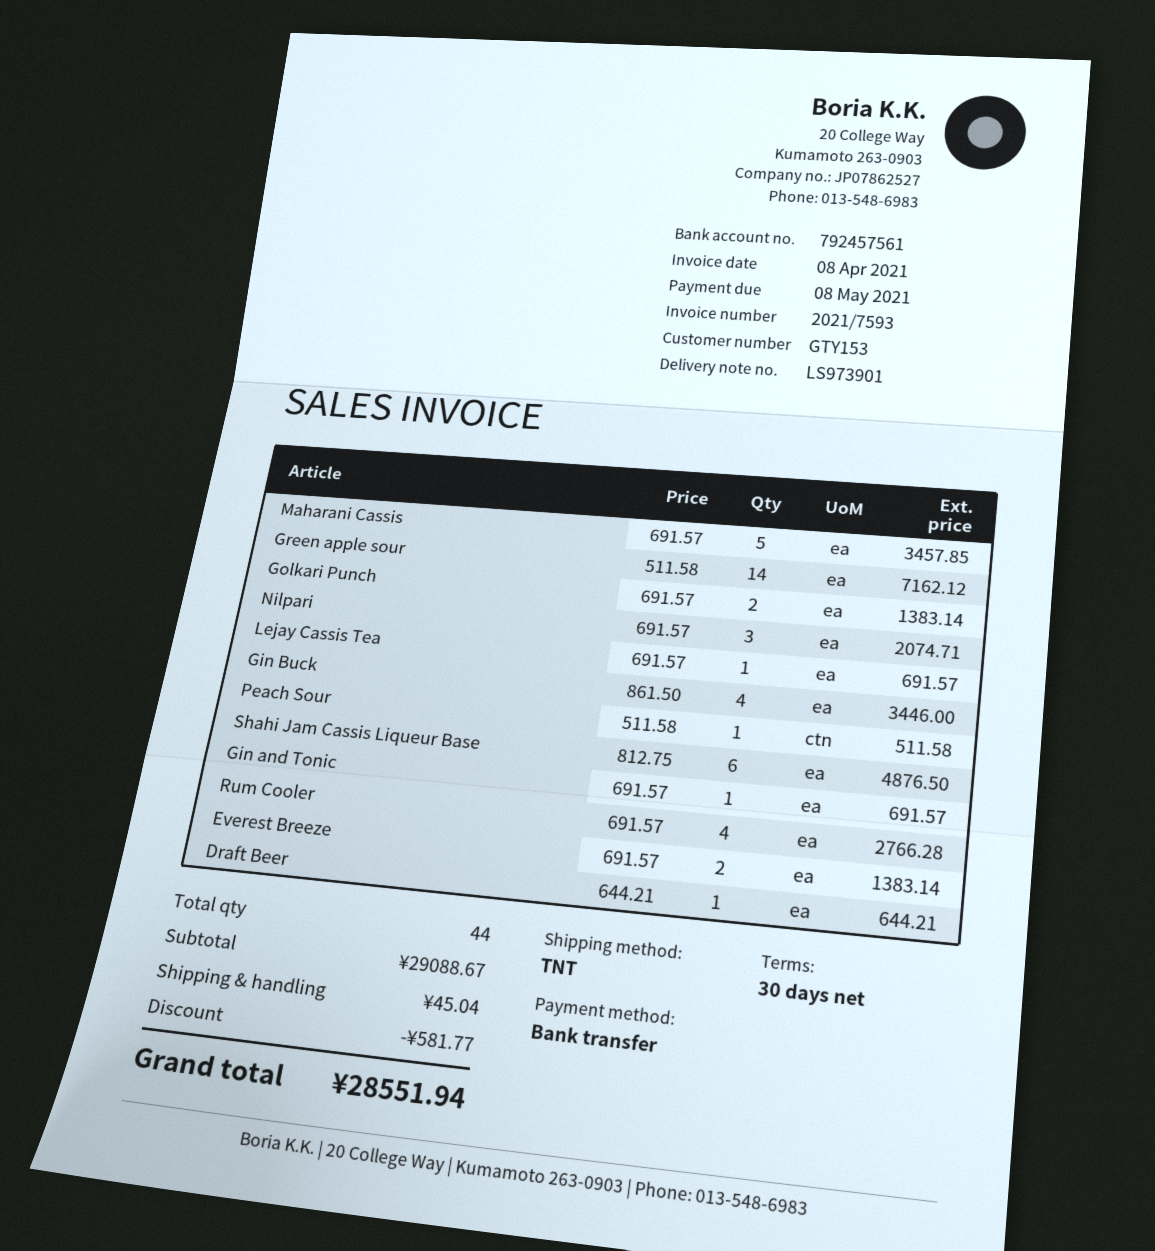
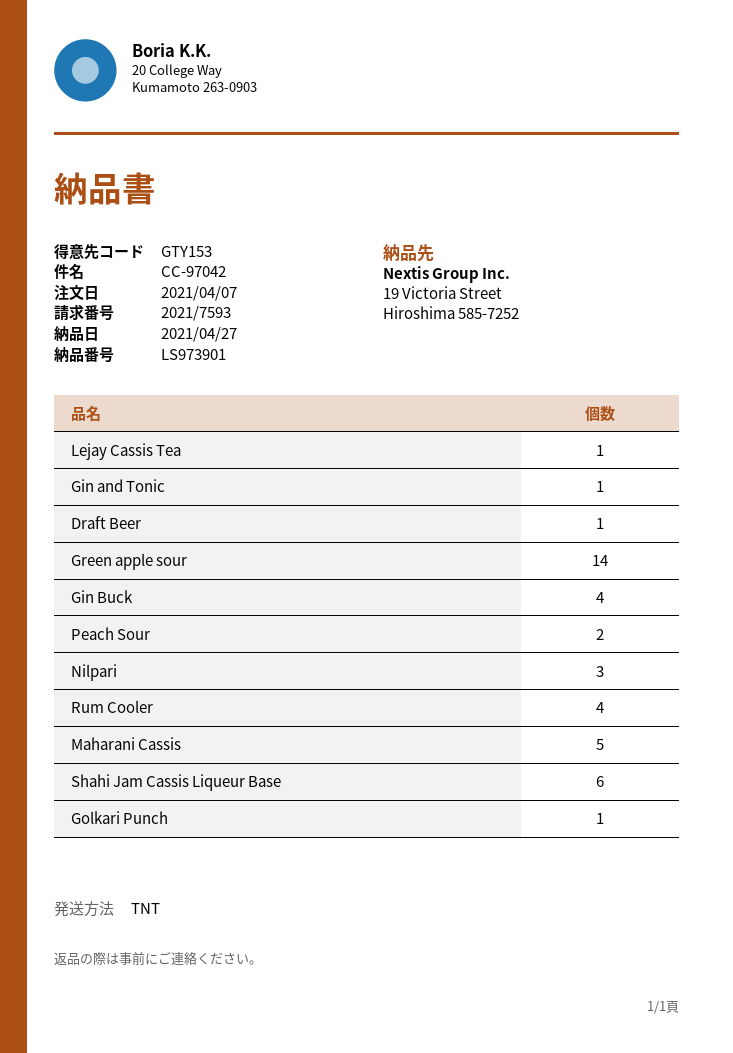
Golkari Punch: 2 -> 1
Peach Sour: 1 -> 2
Everest Breeze: 2 -> none

